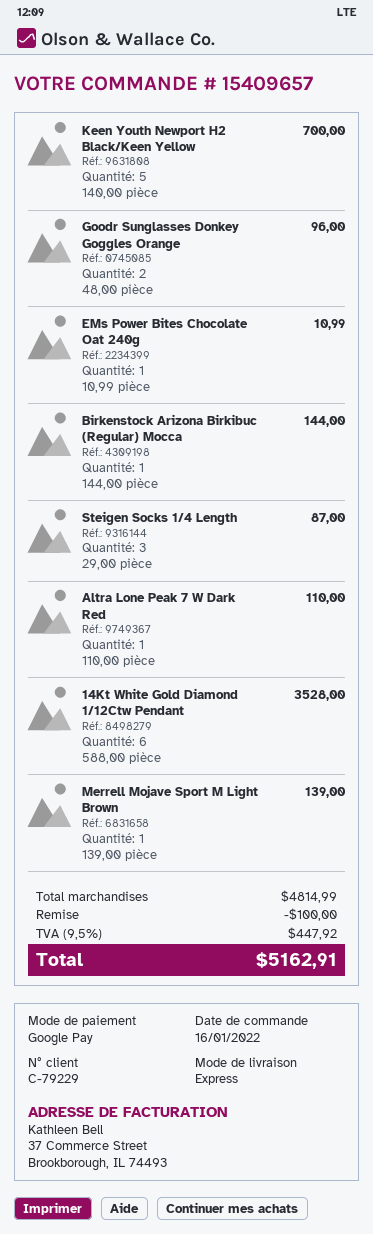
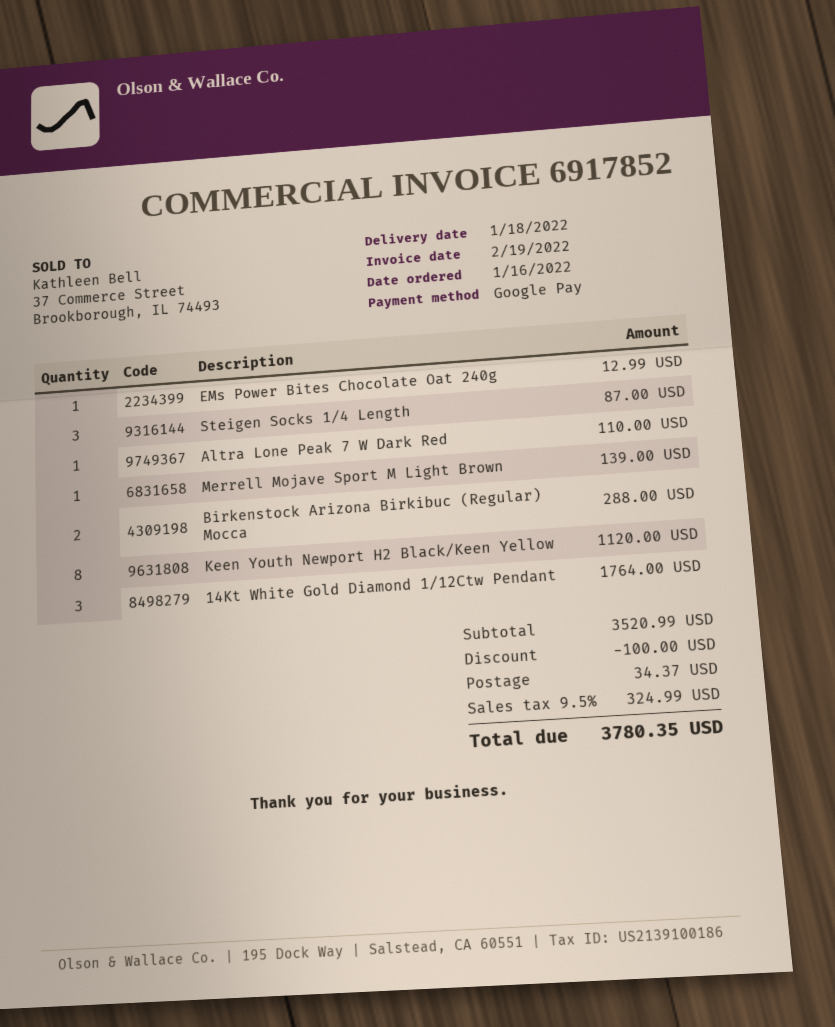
Keen Youth Newport H2 Black/Keen Yellow: 5 for 700.00 -> 8 for 1120.00
Goodr Sunglasses Donkey Goggles Orange: 2 for 96.00 -> none
EMs Power Bites Chocolate Oat 240g: 1 for 10.99 -> 1 for 12.99
Birkenstock Arizona Birkibuc (Regular) Mocca: 1 for 144.00 -> 2 for 288.00
14Kt White Gold Diamond 1/12Ctw Pendant: 6 for 3528.00 -> 3 for 1764.00
subtotal: 4814.99 -> 3520.99
shipping: none -> 34.37
tax: 9.5% = 447.92 -> 9.5% = 324.99
total: 5162.91 -> 3780.35

